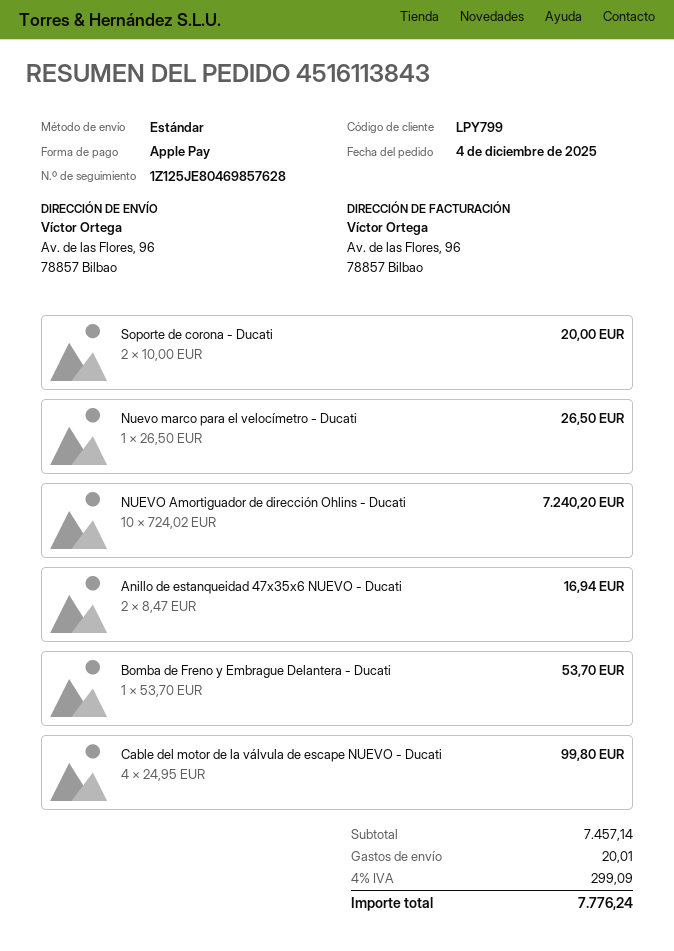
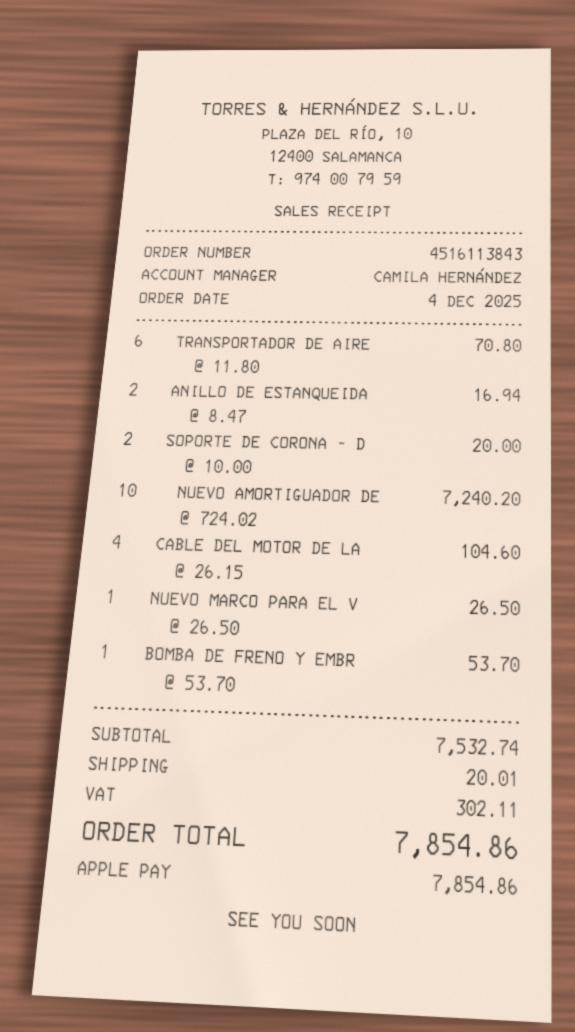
Cable del motor de la válvula de escape NUEVO - Ducati: 4 x 24.95 = 99.80 -> 4 x 26.15 = 104.60
TRANSPORTADOR DE AIRE: none -> 6 x 11.80 = 70.80
subtotal: 7457.14 -> 7532.74
tax: 299.09 -> 302.11
total: 7776.24 -> 7854.86

